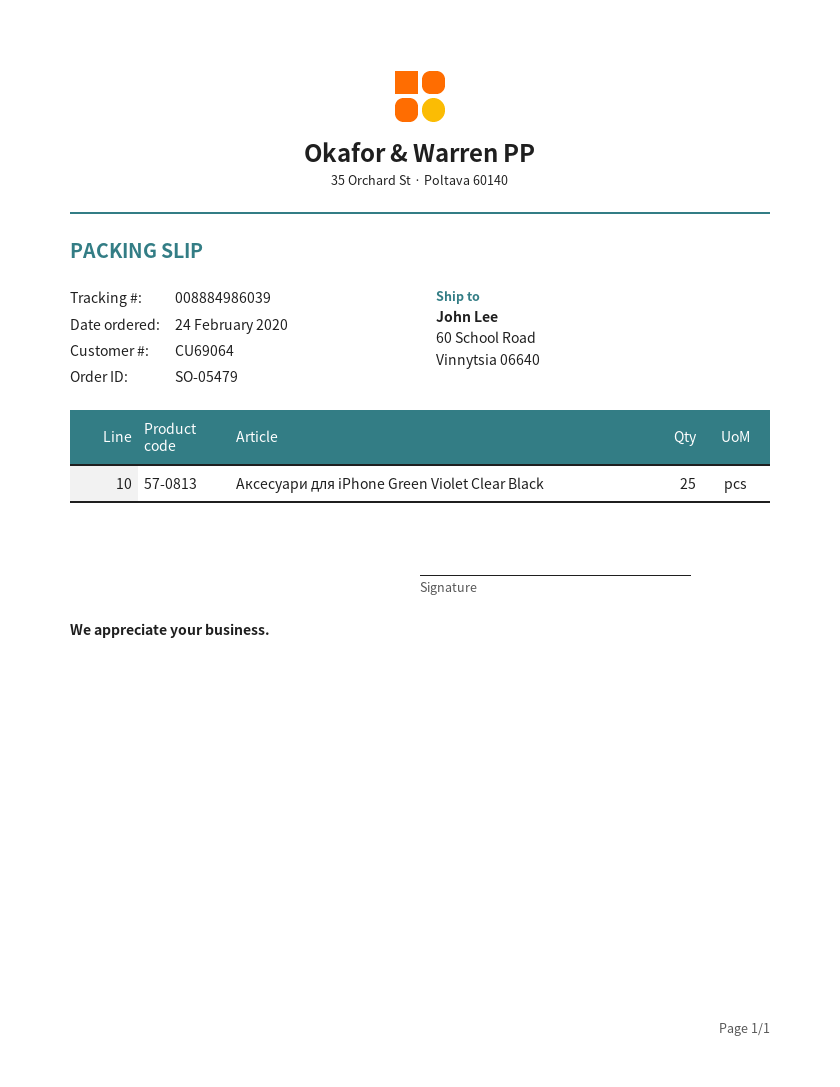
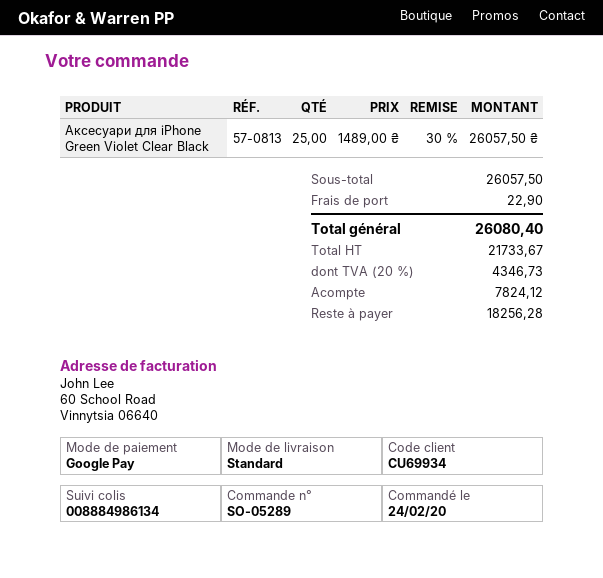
order number: SO-05479 -> SO-05289
customer number: CU69064 -> CU69934
tracking number: 008884986039 -> 008884986134

